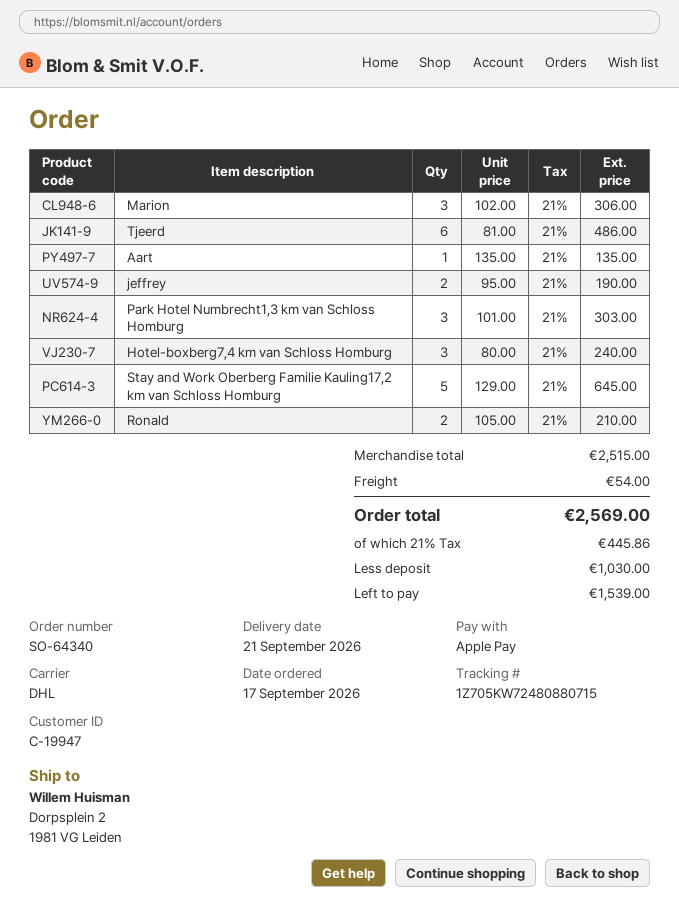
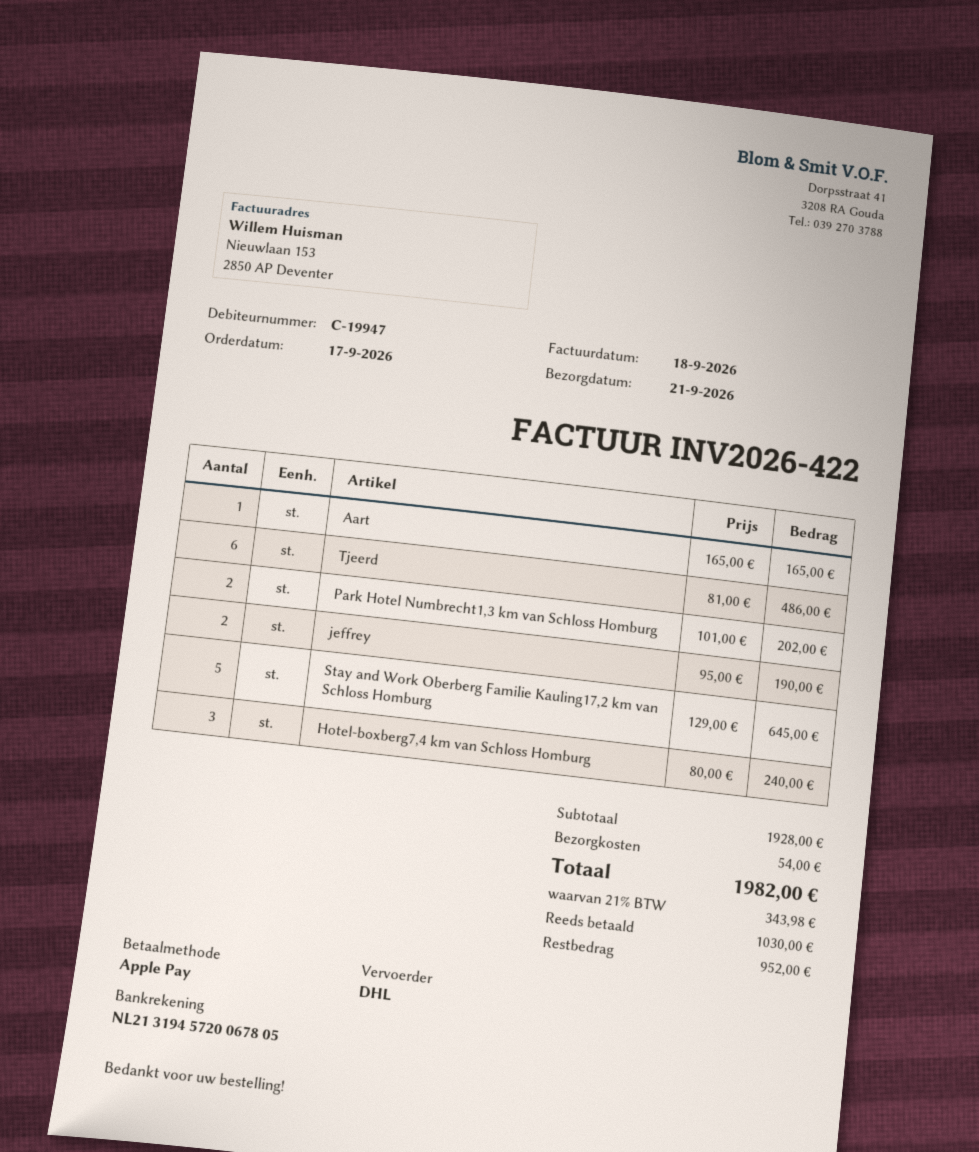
Marion: 3 x 102.00 = 306.00 -> none
Aart: 1 x 135.00 = 135.00 -> 1 x 165.00 = 165.00
Park Hotel Numbrecht1,3 km van Schloss Homburg: 3 x 101.00 = 303.00 -> 2 x 101.00 = 202.00
Ronald: 2 x 105.00 = 210.00 -> none
subtotal: 2515.00 -> 1928.00
tax: 21% = 445.86 -> 21% = 343.98
total: 2569.00 -> 1982.00
balance: 1539.00 -> 952.00

